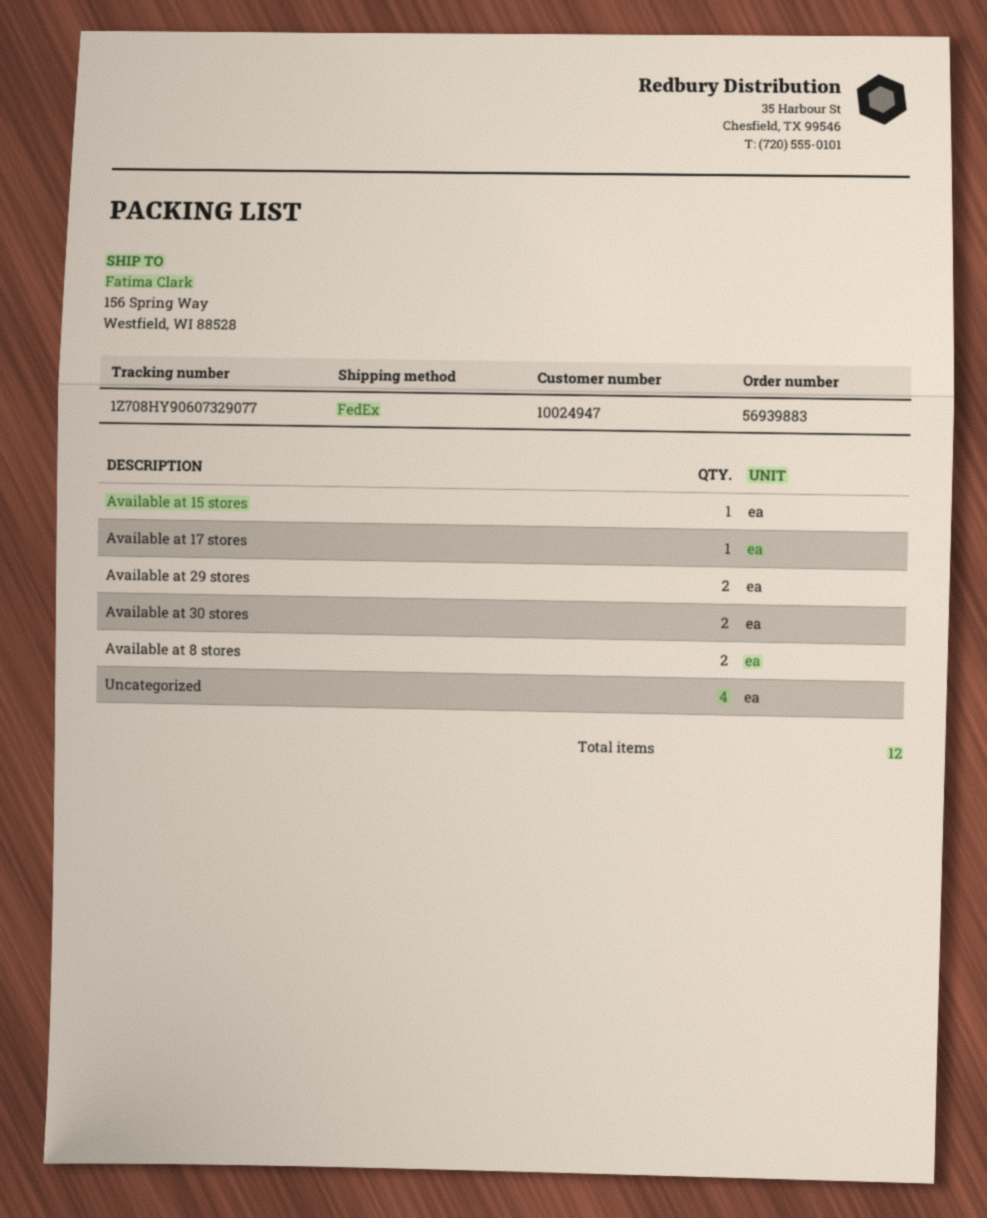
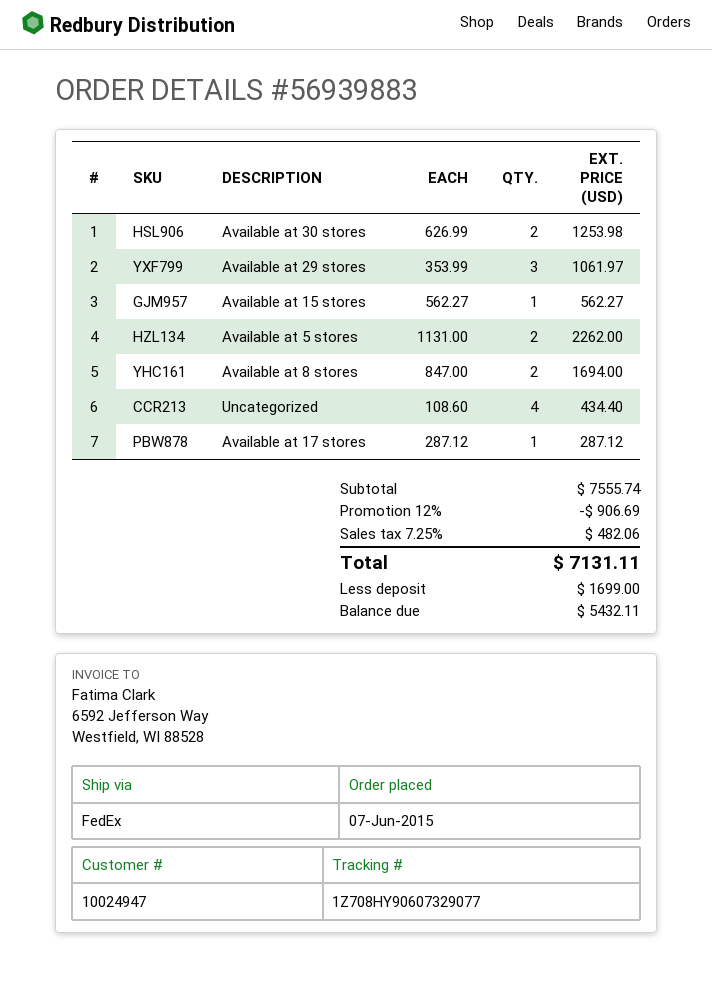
Available at 29 stores: 2 -> 3
Available at 5 stores: none -> 2

